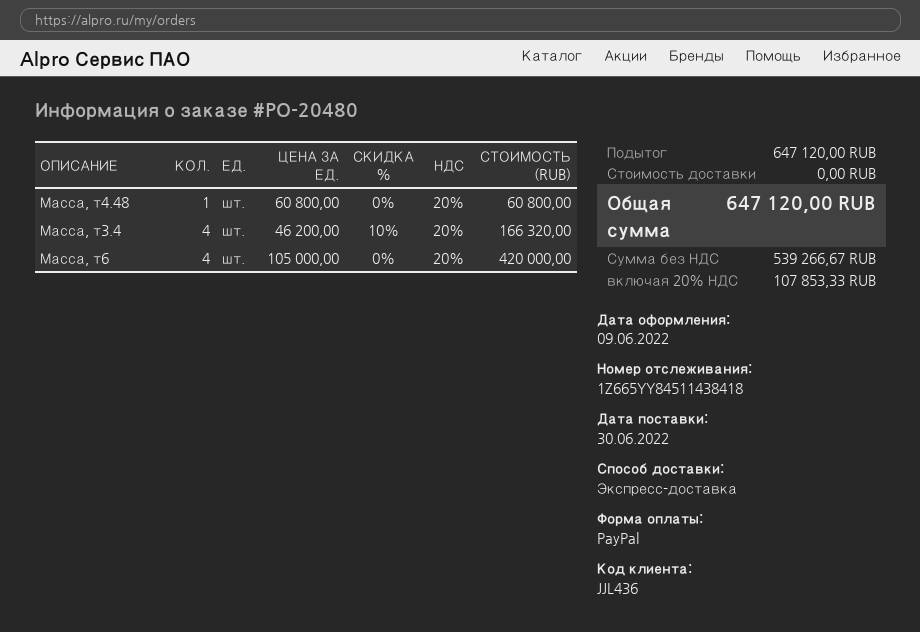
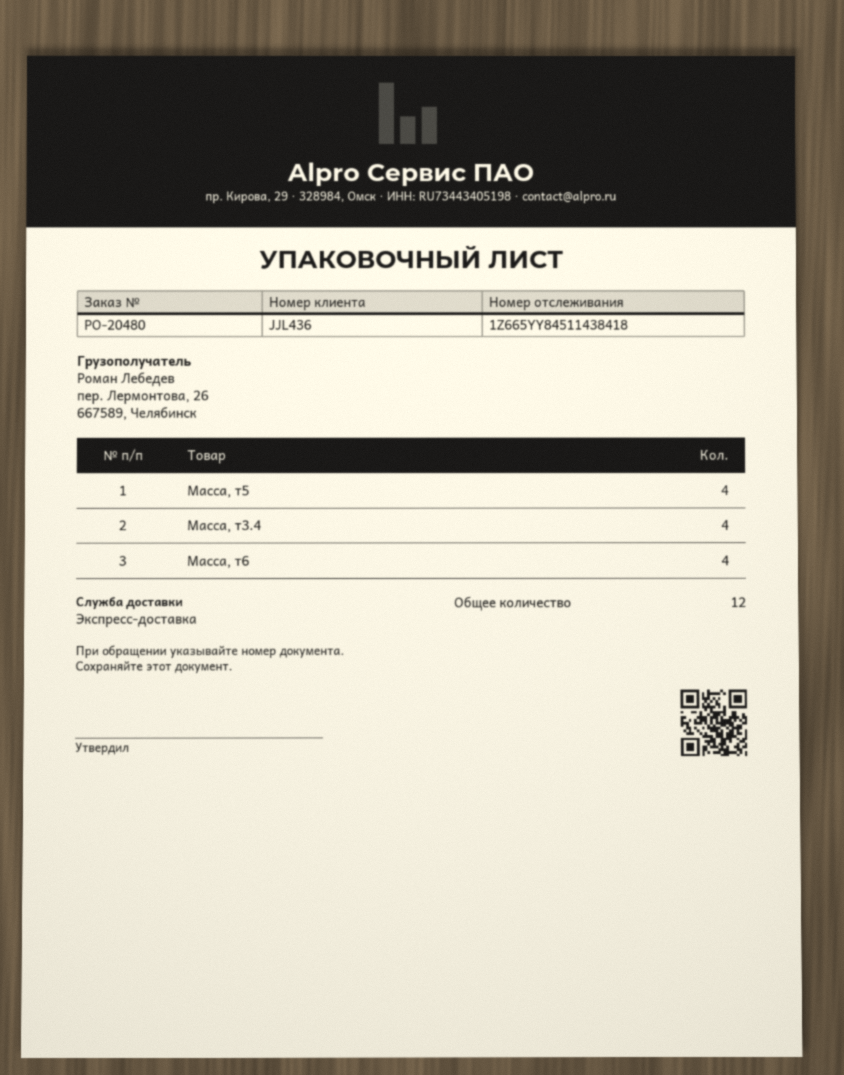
Масса, т4.48: 1 -> none
Масса, т5: none -> 4

